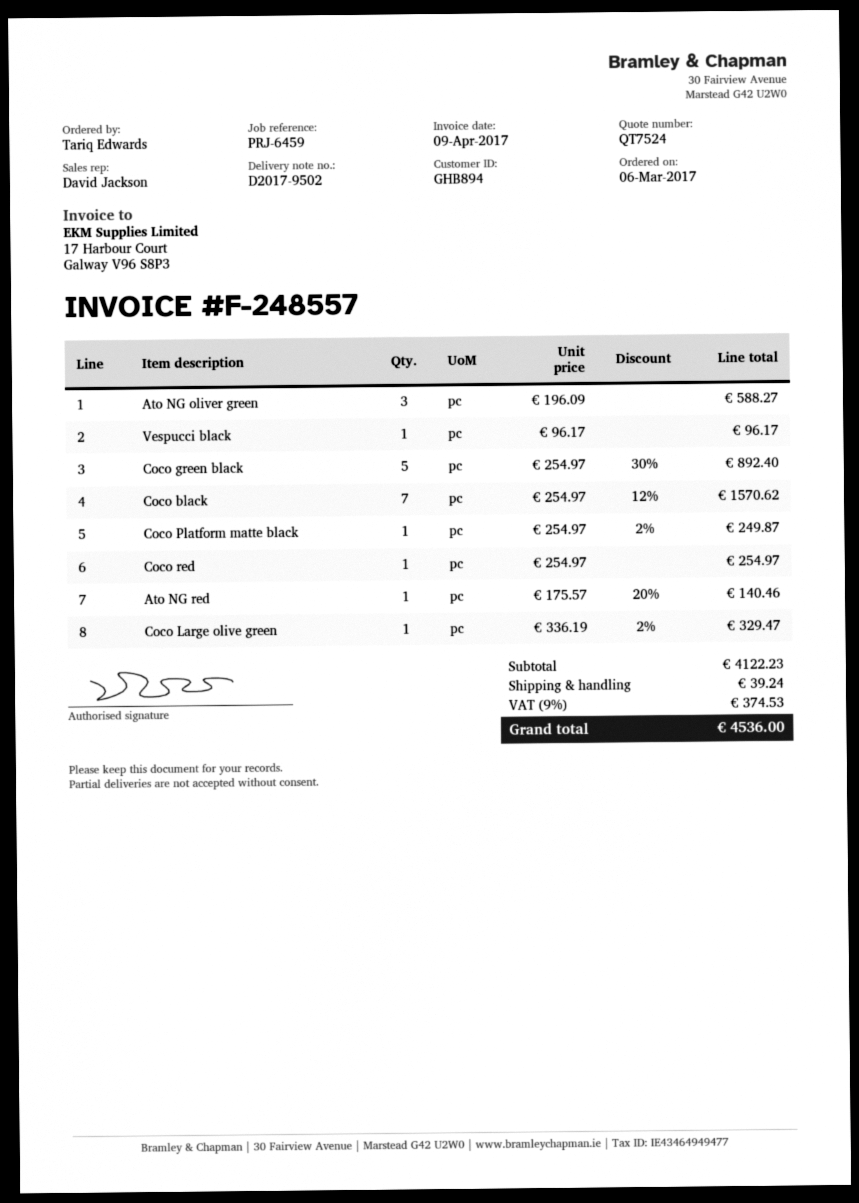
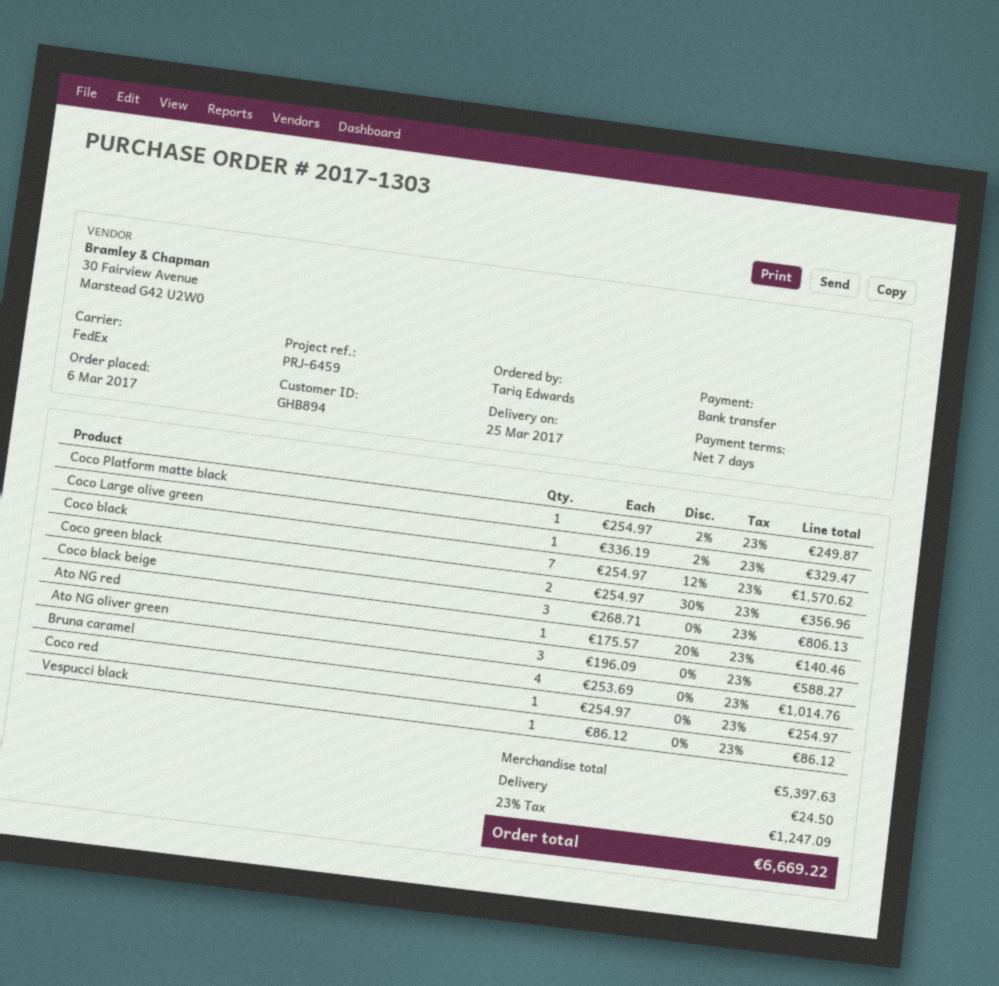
Vespucci black: 1 x 96.17 = 96.17 -> 1 x 86.12 = 86.12
Coco green black: 5 x 254.97 - 30% = 892.40 -> 2 x 254.97 - 30% = 356.96
Coco black beige: none -> 3 x 268.71 = 806.13
Bruna caramel: none -> 4 x 253.69 = 1014.76
subtotal: 4122.23 -> 5397.63
shipping: 39.24 -> 24.50
tax: 9% = 374.53 -> 23% = 1247.09
total: 4536.00 -> 6669.22

